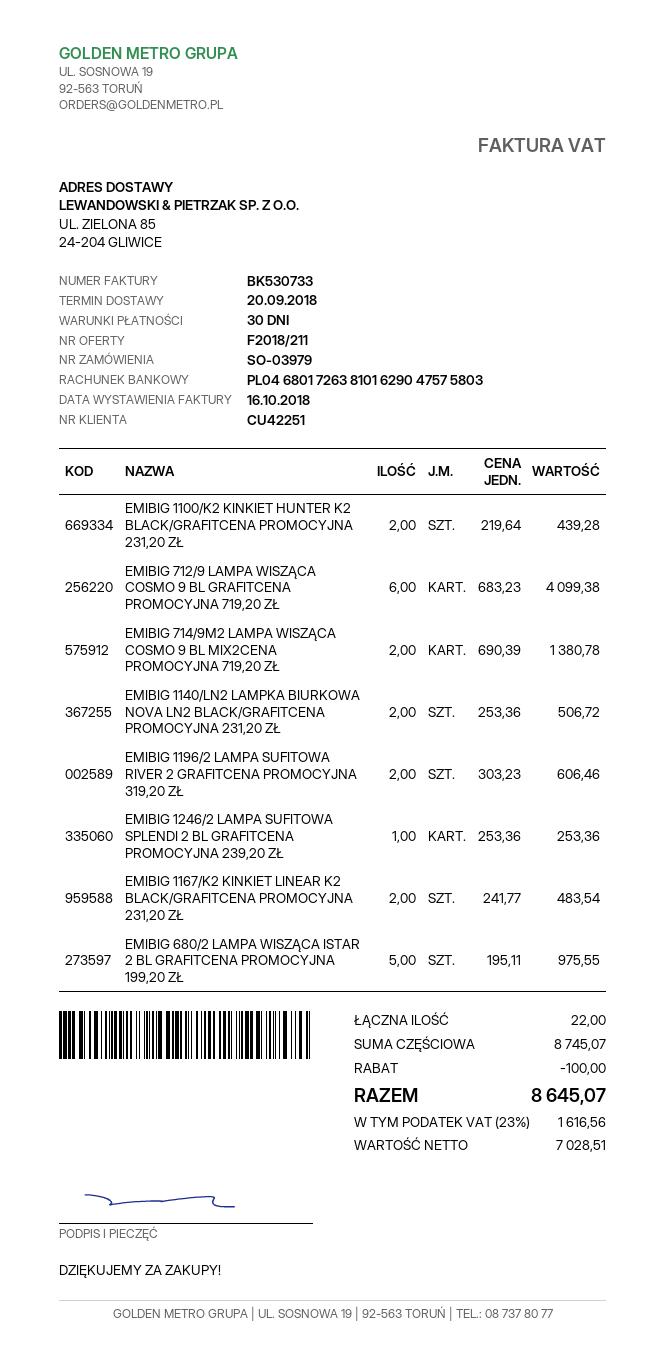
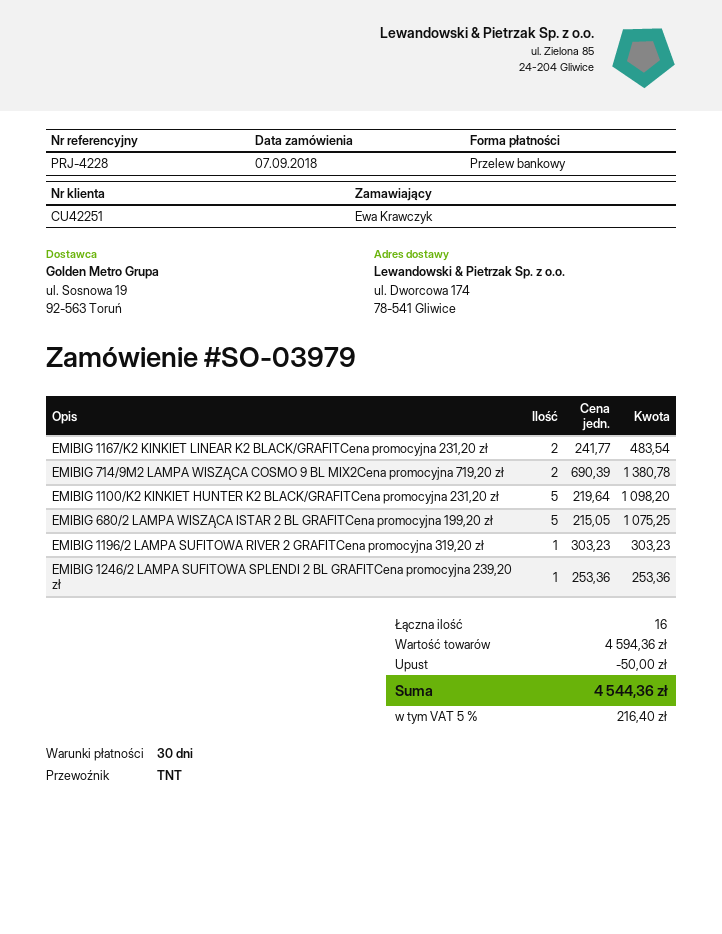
ship to: UL. ZIELONA 85, 24-204 GLIWICE -> ul. Dworcowa 174, 78-541 Gliwice
EMIBIG 1100/K2 KINKIET HUNTER K2 BLACK/GRAFITCENA PROMOCYJNA 231,20 ZŁ: 2 x 219.64 = 439.28 -> 5 x 219.64 = 1098.20
EMIBIG 712/9 LAMPA WISZĄCA COSMO 9 BL GRAFITCENA PROMOCYJNA 719,20 ZŁ: 6 x 683.23 = 4099.38 -> none
EMIBIG 1140/LN2 LAMPKA BIURKOWA NOVA LN2 BLACK/GRAFITCENA PROMOCYJNA 231,20 ZŁ: 2 x 253.36 = 506.72 -> none
EMIBIG 1196/2 LAMPA SUFITOWA RIVER 2 GRAFITCENA PROMOCYJNA 319,20 ZŁ: 2 x 303.23 = 606.46 -> 1 x 303.23 = 303.23
EMIBIG 680/2 LAMPA WISZĄCA ISTAR 2 BL GRAFITCENA PROMOCYJNA 199,20 ZŁ: 5 x 195.11 = 975.55 -> 5 x 215.05 = 1075.25
total quantity: 22 -> 16
subtotal: 8745.07 -> 4594.36
discount: 100.00 -> 50.00
tax: 23% = 1616.56 -> 5% = 216.40
total: 8645.07 -> 4544.36

